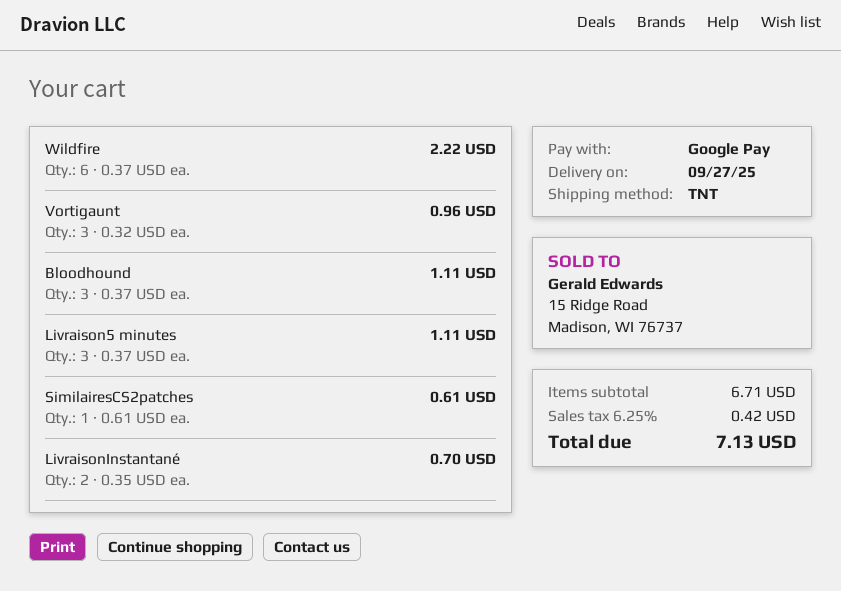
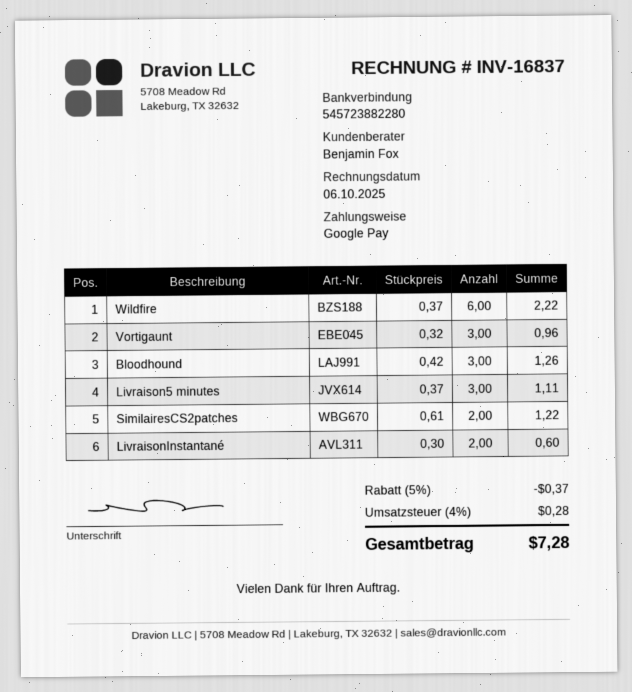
Bloodhound: 3 x 0.37 = 1.11 -> 3 x 0.42 = 1.26
SimilairesCS2patches: 1 x 0.61 = 0.61 -> 2 x 0.61 = 1.22
LivraisonInstantané: 2 x 0.35 = 0.70 -> 2 x 0.30 = 0.60
discount: none -> 5% = 0.37
tax: 6.25% = 0.42 -> 4% = 0.28
total: 7.13 -> 7.28

